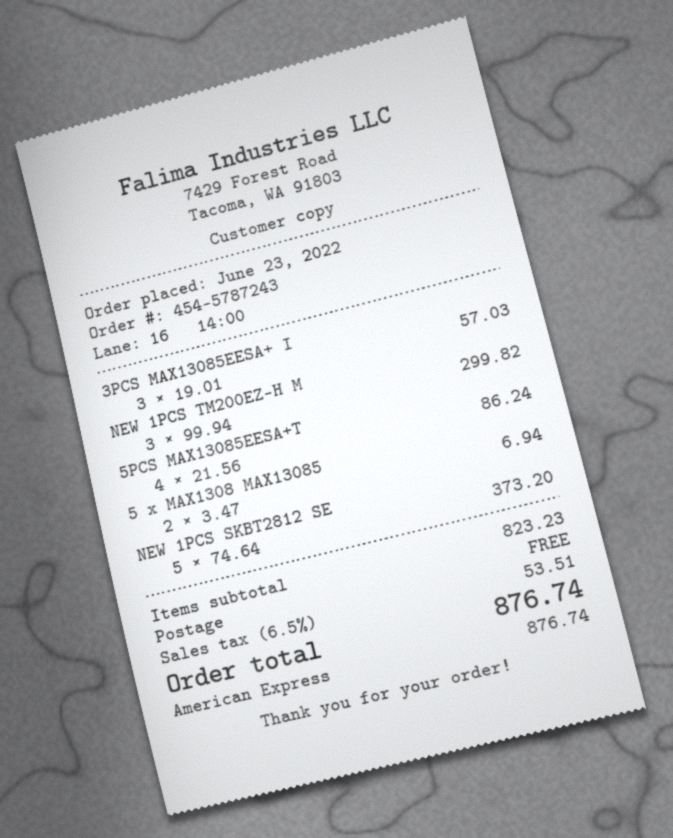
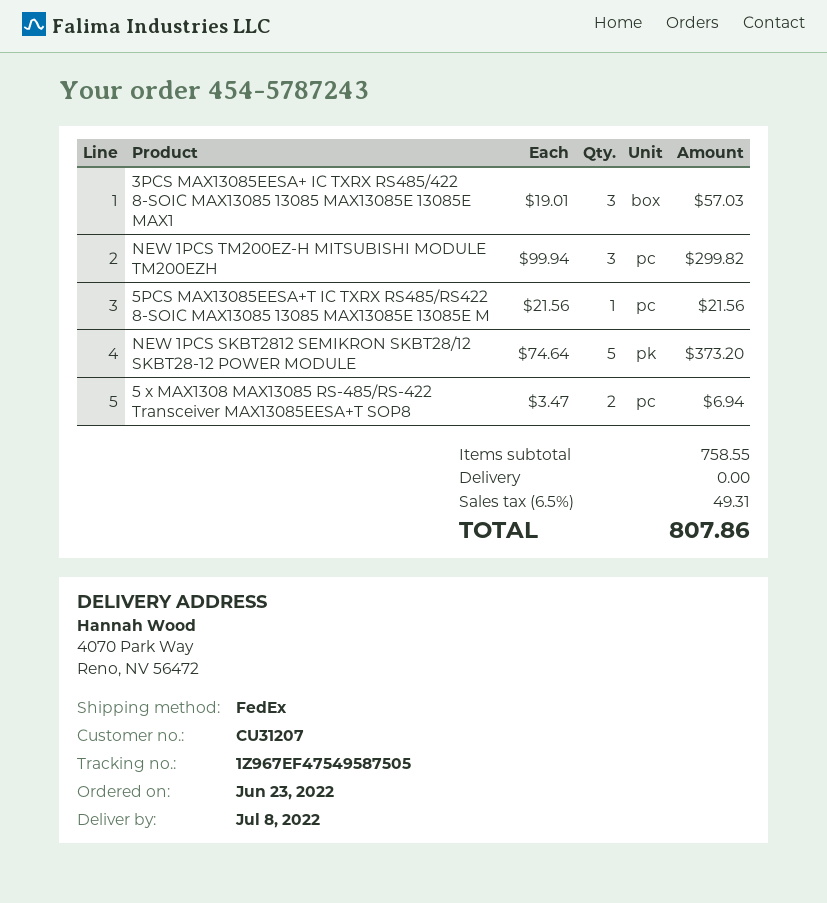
5PCS MAX13085EESA+T: 4 x 21.56 = 86.24 -> 1 x 21.56 = 21.56
subtotal: 823.23 -> 758.55
tax: 6.5% = 53.51 -> 6.5% = 49.31
total: 876.74 -> 807.86

